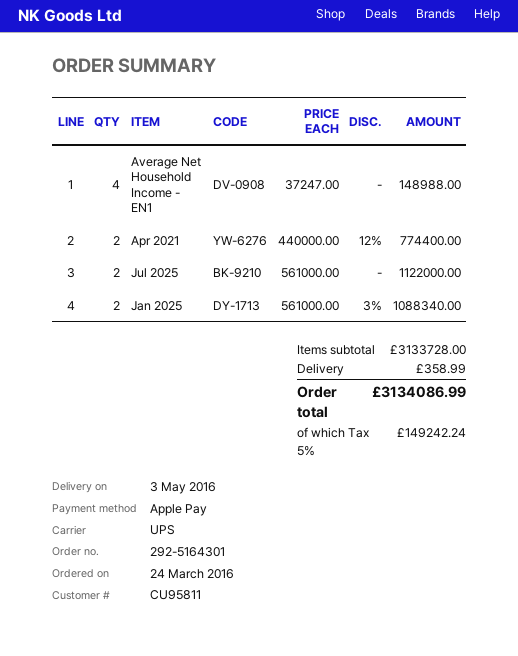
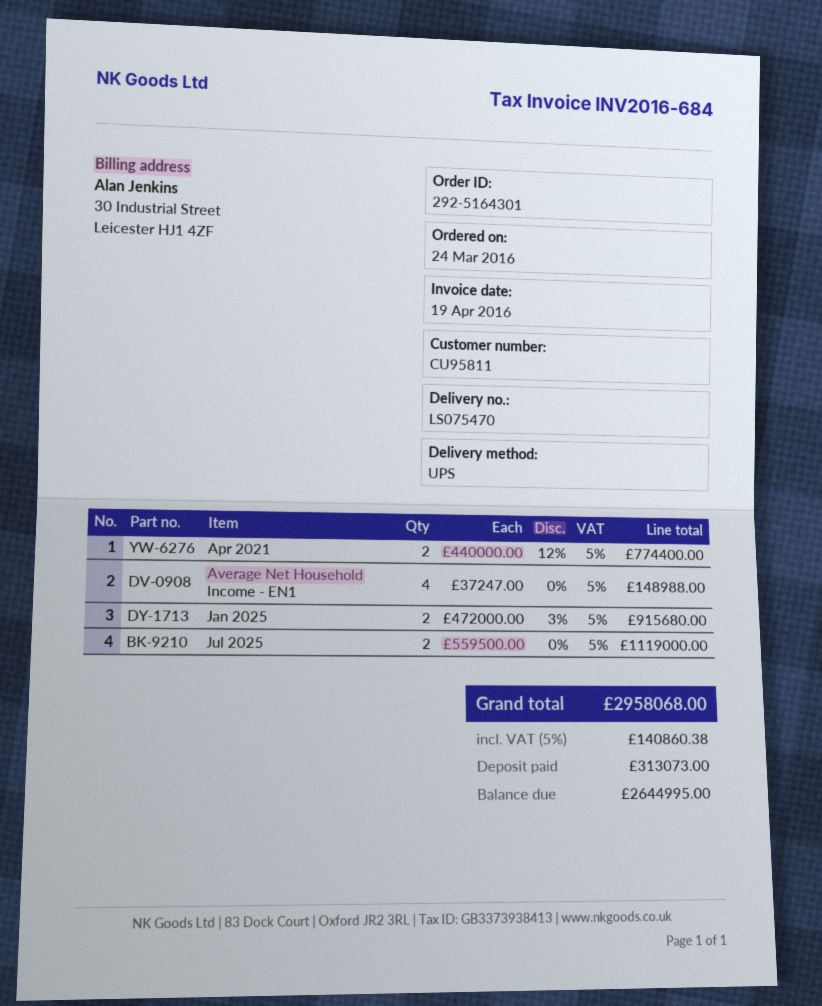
Jul 2025: 2 x 561000.00 = 1122000.00 -> 2 x 559500.00 = 1119000.00
Jan 2025: 2 x 561000.00 - 3% = 1088340.00 -> 2 x 472000.00 - 3% = 915680.00
shipping: 358.99 -> none
tax: 5% = 149242.24 -> 5% = 140860.38
total: 3134086.99 -> 2958068.00

